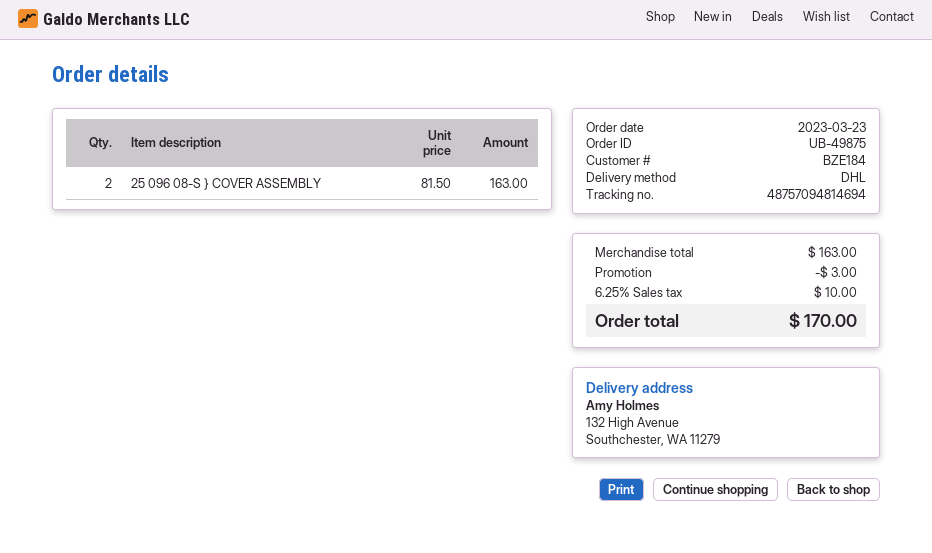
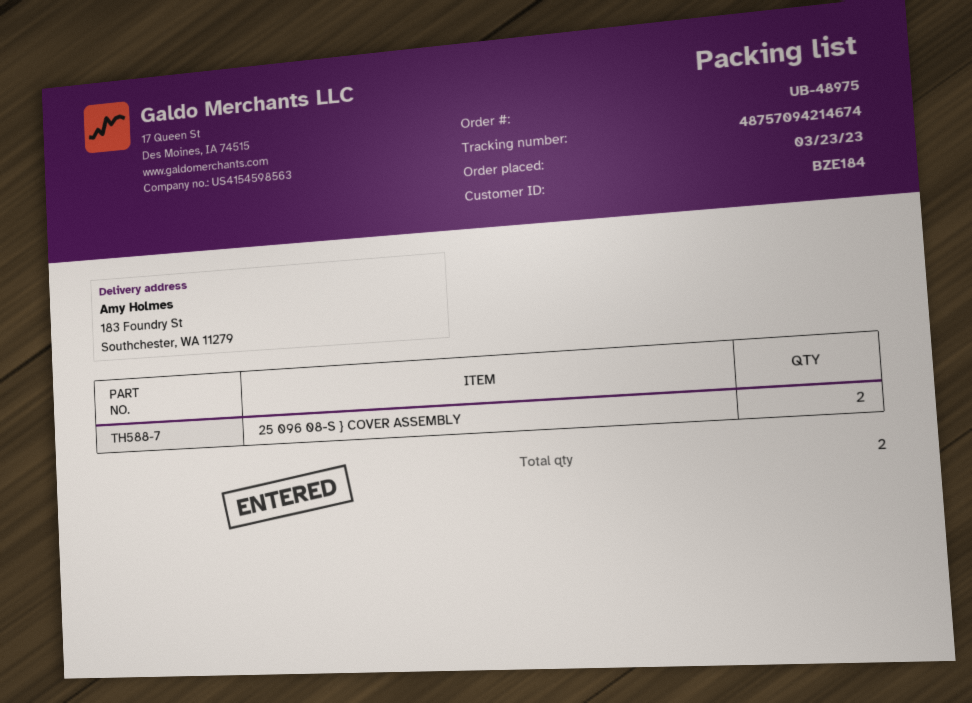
order number: UB-49875 -> UB-48975
tracking number: 48757094814694 -> 48757094214674
ship to: 132 High Avenue, Southchester, WA 11279 -> 183 Foundry St, Southchester, WA 11279

